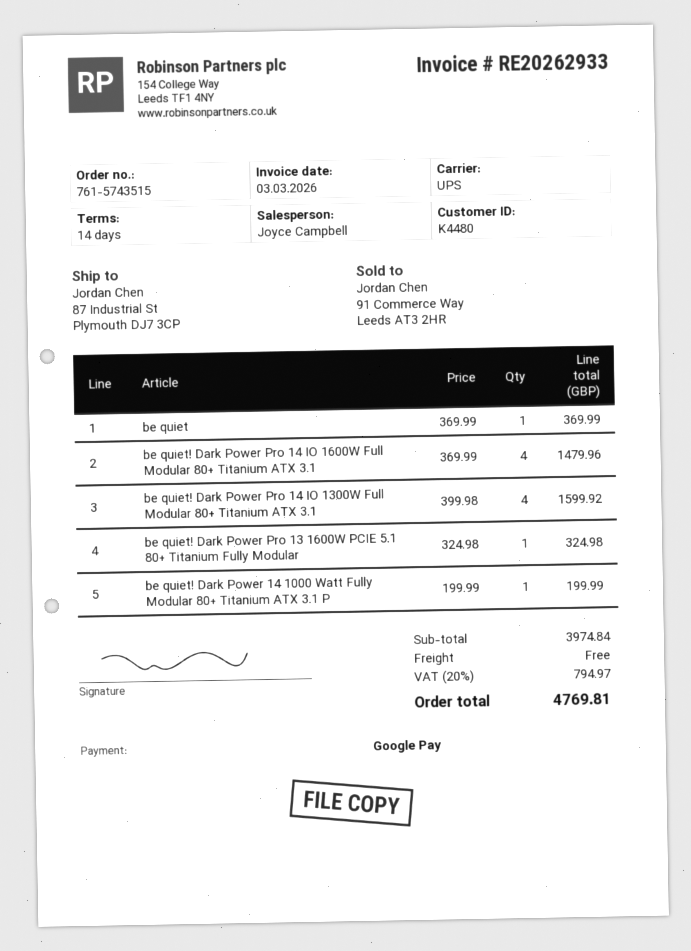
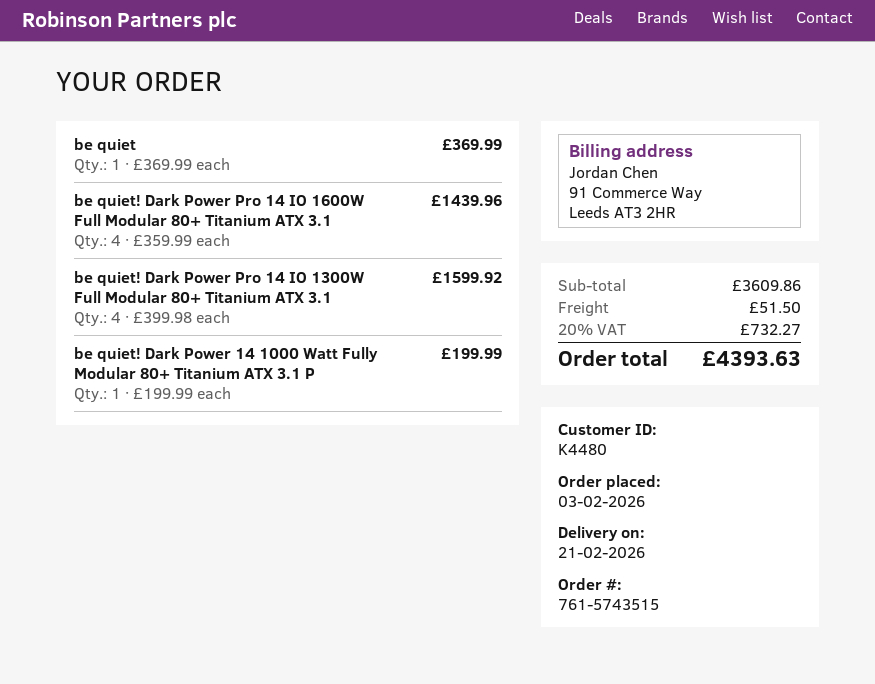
be quiet! Dark Power Pro 14 IO 1600W Full Modular 80+ Titanium ATX 3.1: 4 x 369.99 = 1479.96 -> 4 x 359.99 = 1439.96
be quiet! Dark Power Pro 13 1600W PCIE 5.1 80+ Titanium Fully Modular: 1 x 324.98 = 324.98 -> none
subtotal: 3974.84 -> 3609.86
shipping: 0.00 -> 51.50
tax: 20% = 794.97 -> 20% = 732.27
total: 4769.81 -> 4393.63

